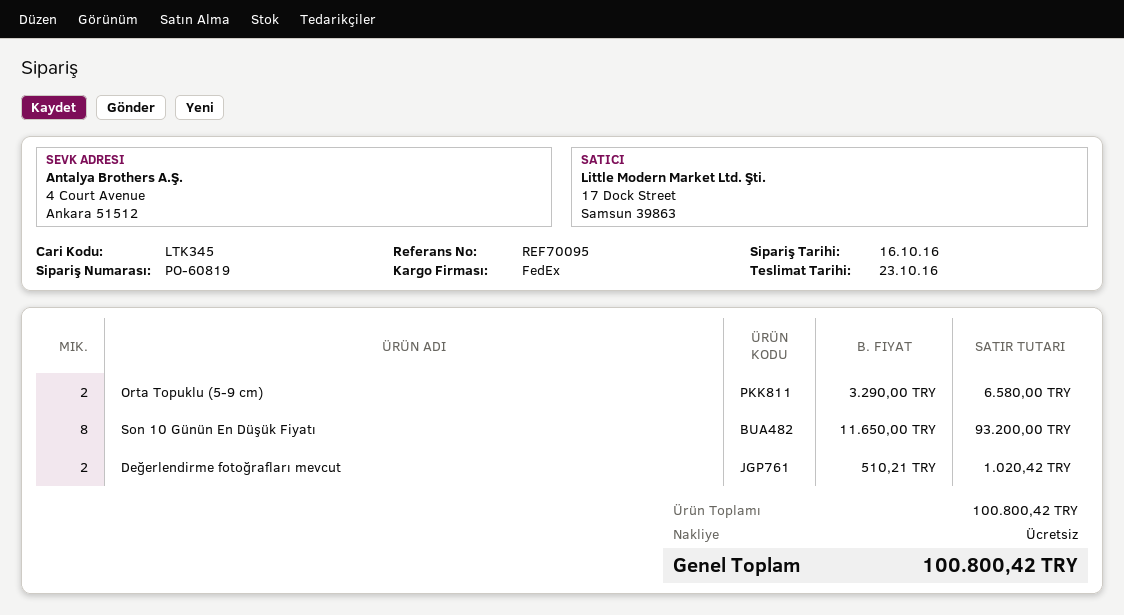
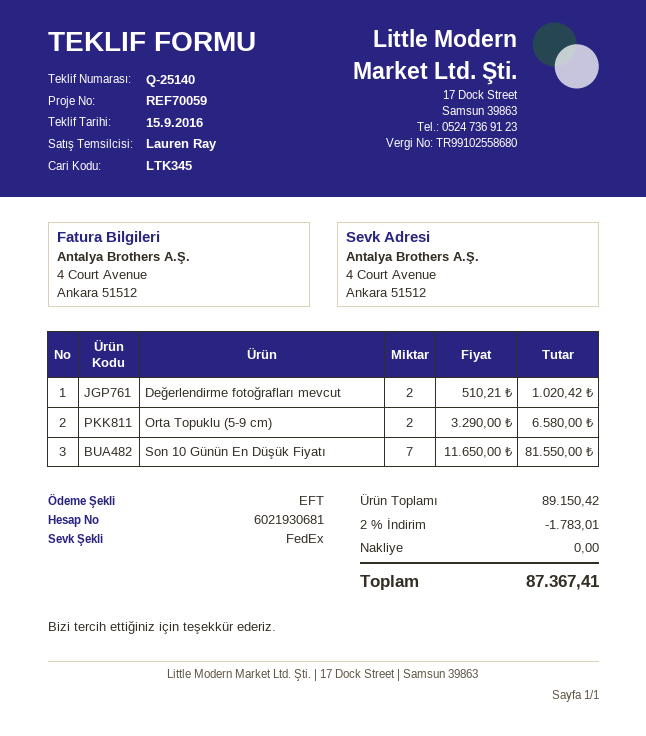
reference: REF70095 -> REF70059
Son 10 Günün En Düşük Fiyatı: 8 x 11650.00 = 93200.00 -> 7 x 11650.00 = 81550.00
subtotal: 100800.42 -> 89150.42
discount: none -> 2% = 1783.01
total: 100800.42 -> 87367.41

